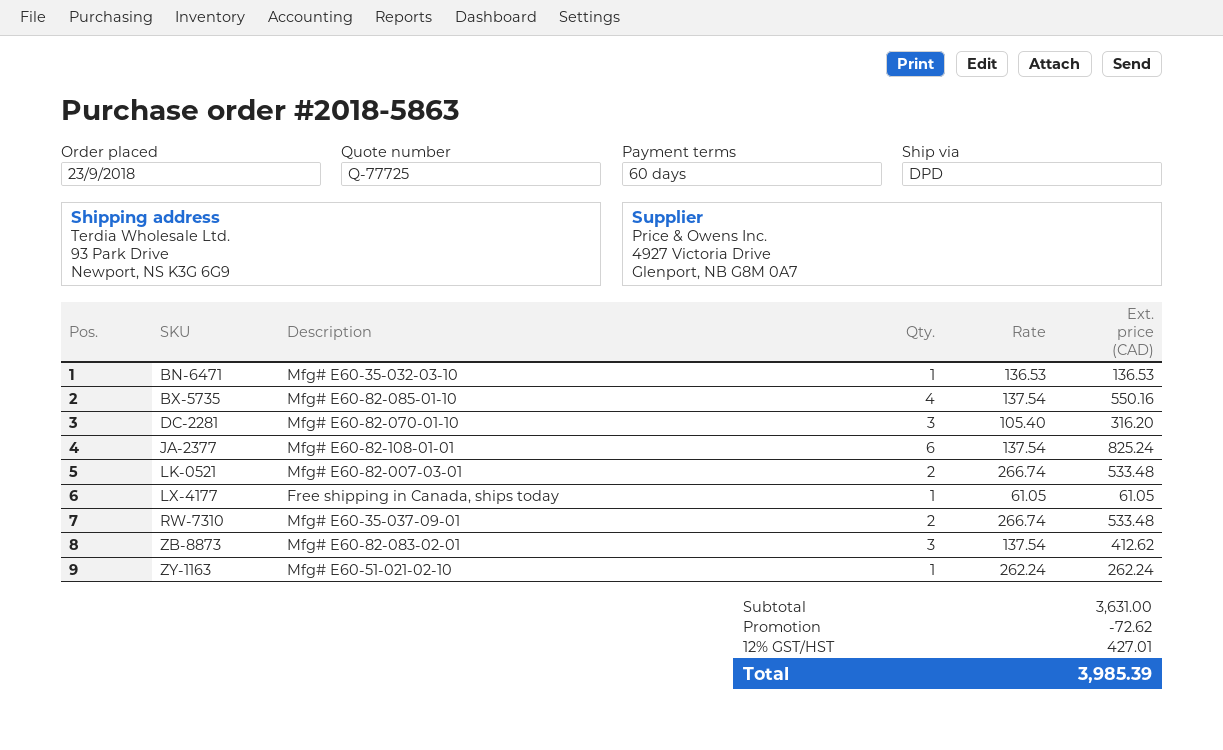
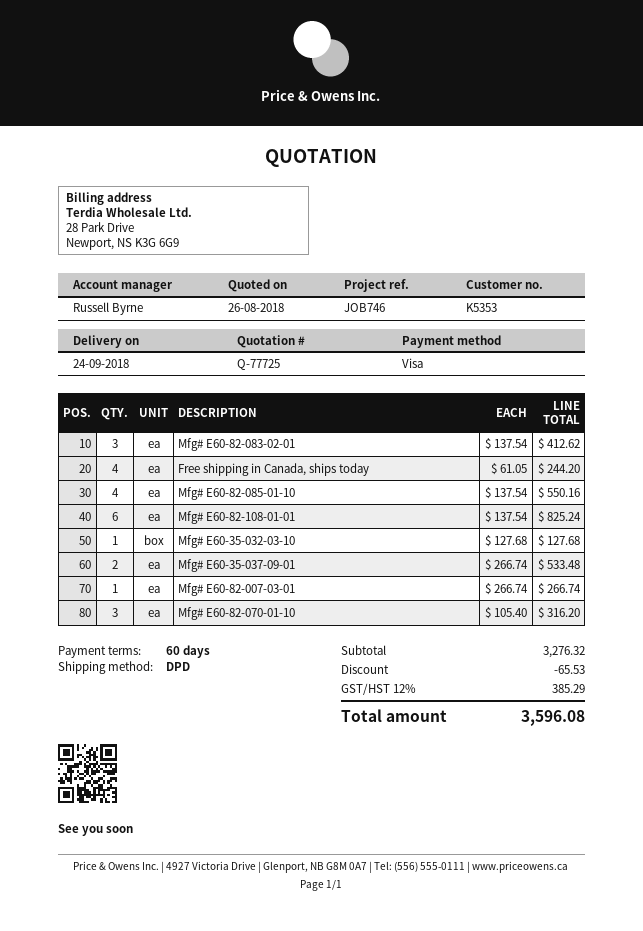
Mfg# E60-35-032-03-10: 1 x 136.53 = 136.53 -> 1 x 127.68 = 127.68
Mfg# E60-82-007-03-01: 2 x 266.74 = 533.48 -> 1 x 266.74 = 266.74
Free shipping in Canada, ships today: 1 x 61.05 = 61.05 -> 4 x 61.05 = 244.20
Mfg# E60-51-021-02-10: 1 x 262.24 = 262.24 -> none
subtotal: 3631.00 -> 3276.32
discount: 72.62 -> 65.53
tax: 12% = 427.01 -> 12% = 385.29
total: 3985.39 -> 3596.08

